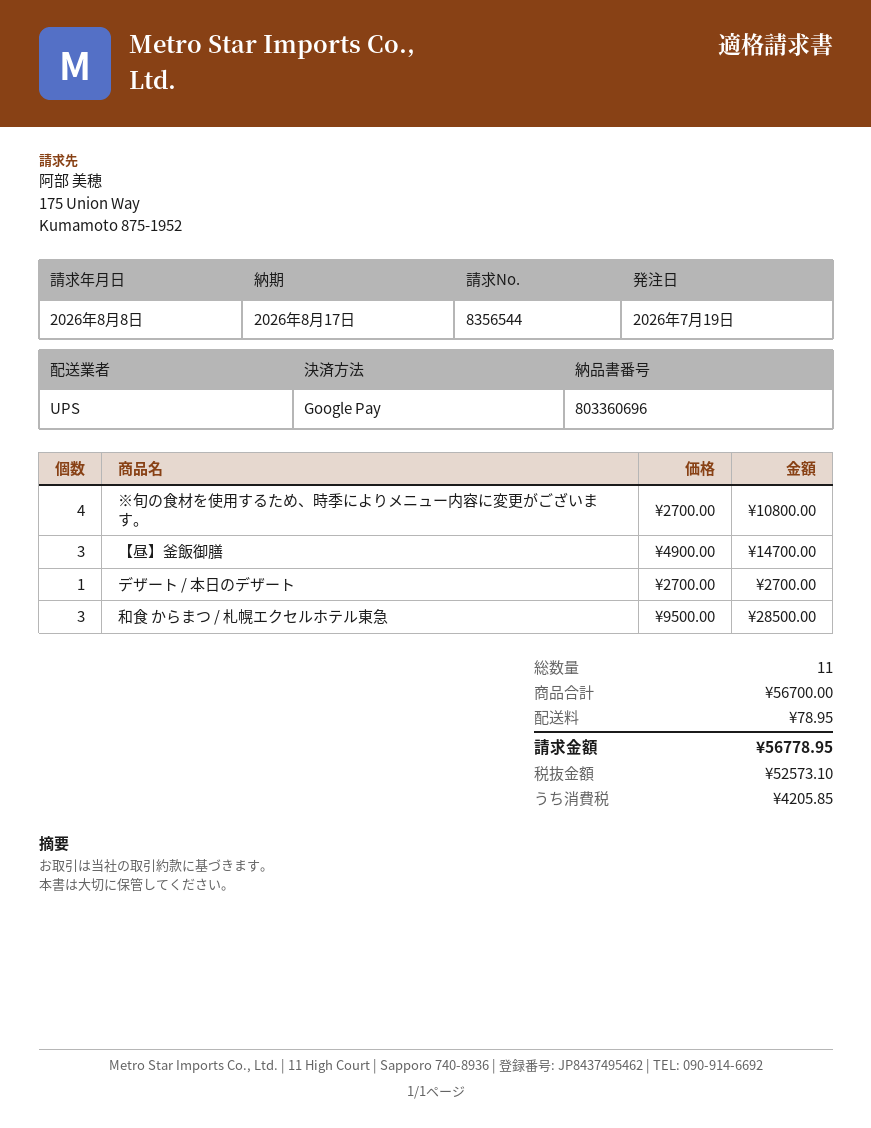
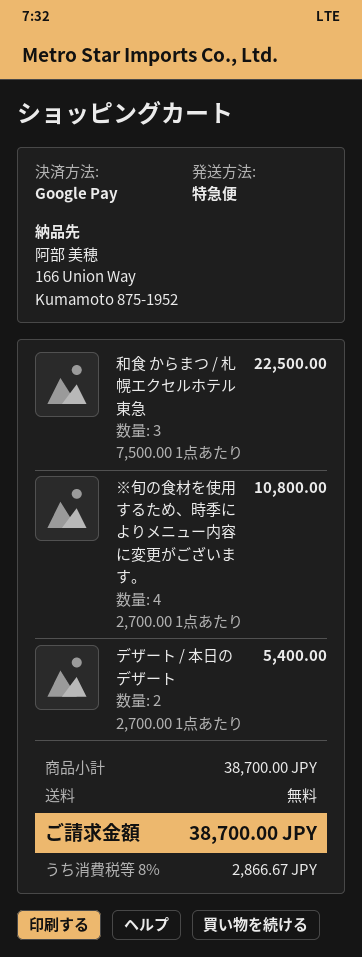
shipping method: UPS -> express
【昼】釜飯御膳: 3 x 4900.00 = 14700.00 -> none
デザート / 本日のデザート: 1 x 2700.00 = 2700.00 -> 2 x 2700.00 = 5400.00
和食 からまつ / 札幌エクセルホテル東急: 3 x 9500.00 = 28500.00 -> 3 x 7500.00 = 22500.00
subtotal: 56700.00 -> 38700.00
shipping: 78.95 -> 0.00
tax: 4205.85 -> 2866.67
total: 56778.95 -> 38700.00

